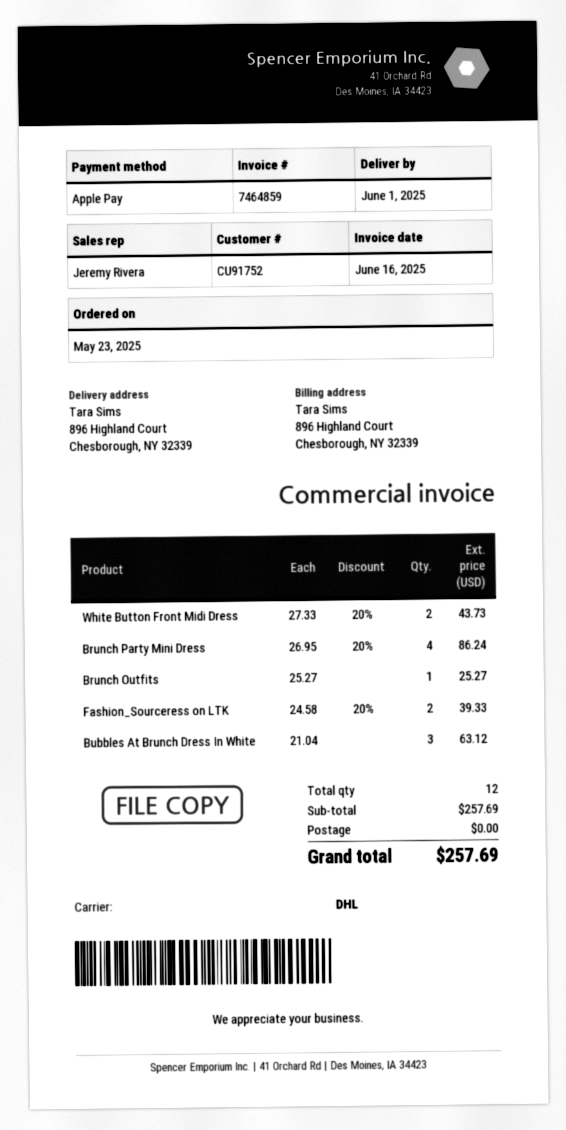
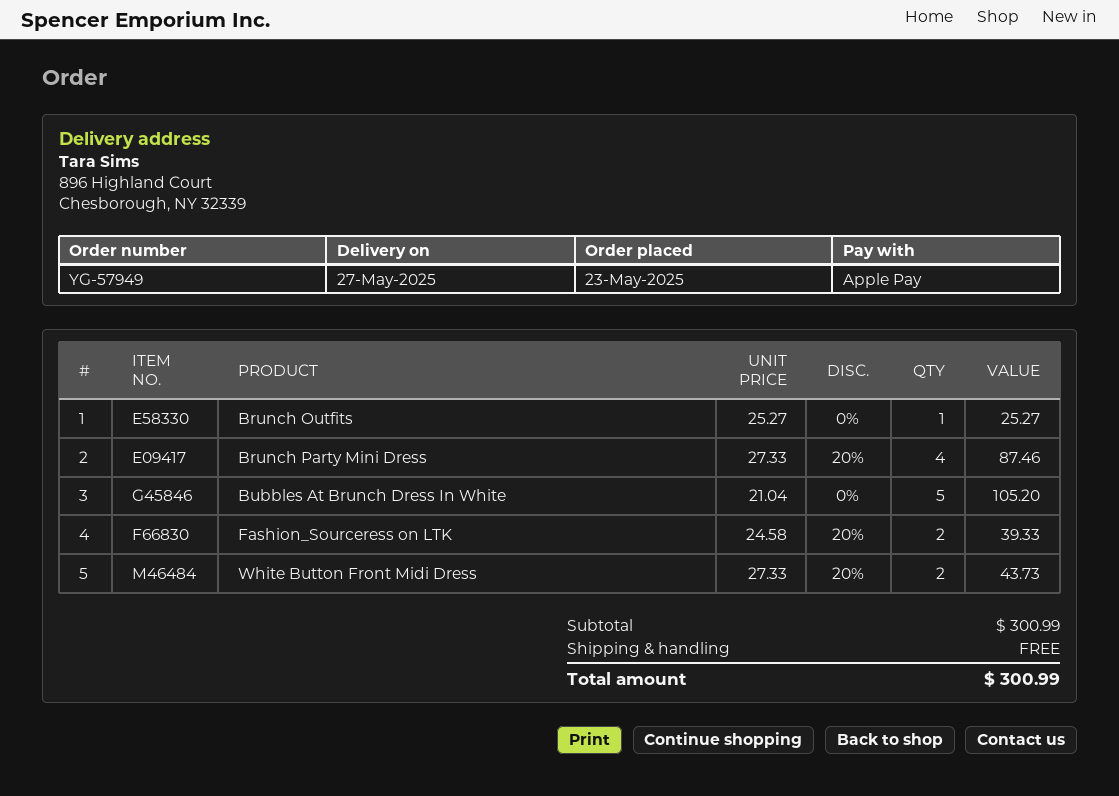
delivery date: 2025-06-01 -> 2025-05-27
Brunch Party Mini Dress: 4 x 26.95 - 20% = 86.24 -> 4 x 27.33 - 20% = 87.46
Bubbles At Brunch Dress In White: 3 x 21.04 = 63.12 -> 5 x 21.04 = 105.20
subtotal: 257.69 -> 300.99
total: 257.69 -> 300.99

